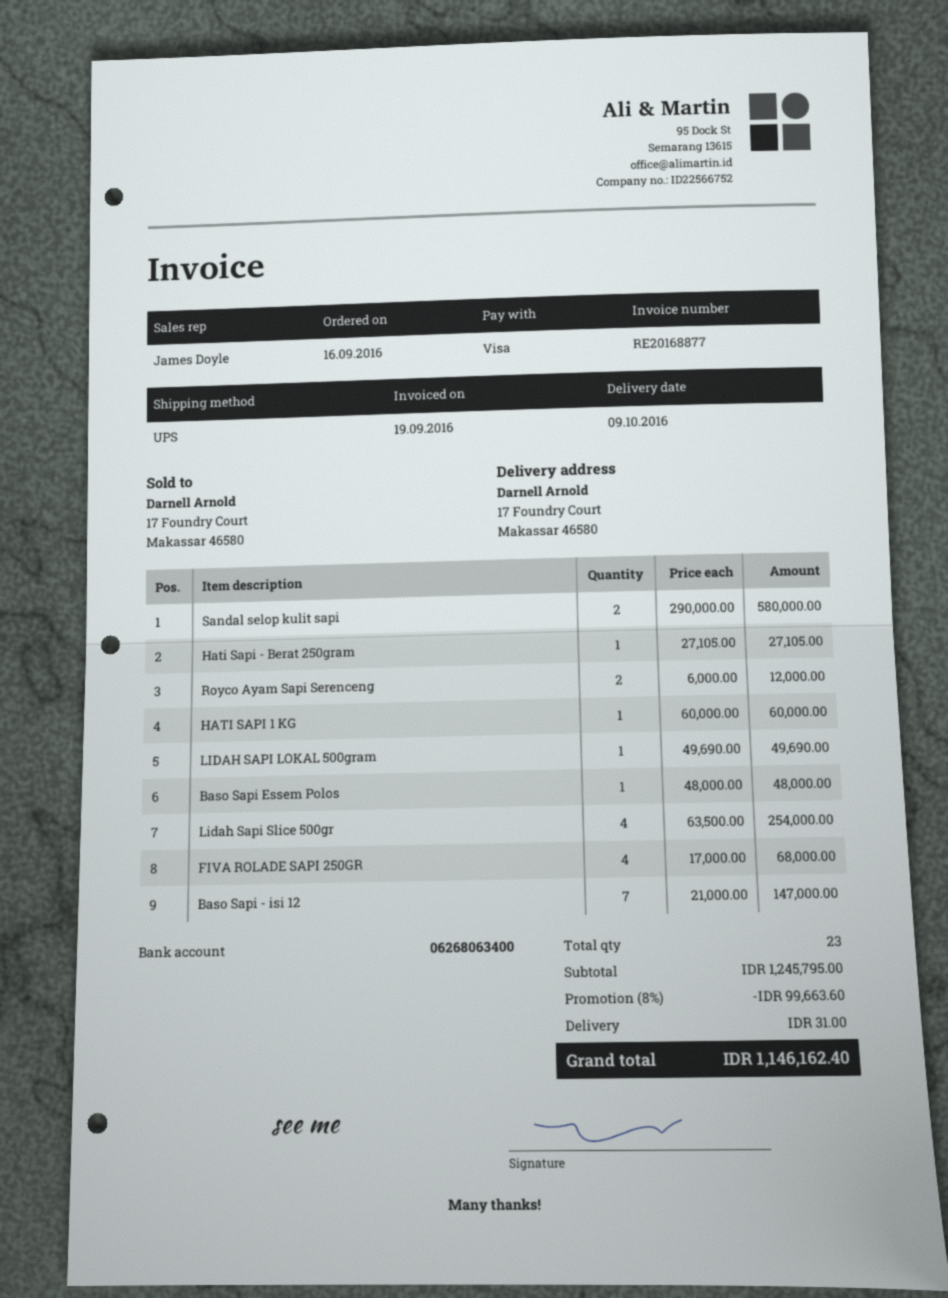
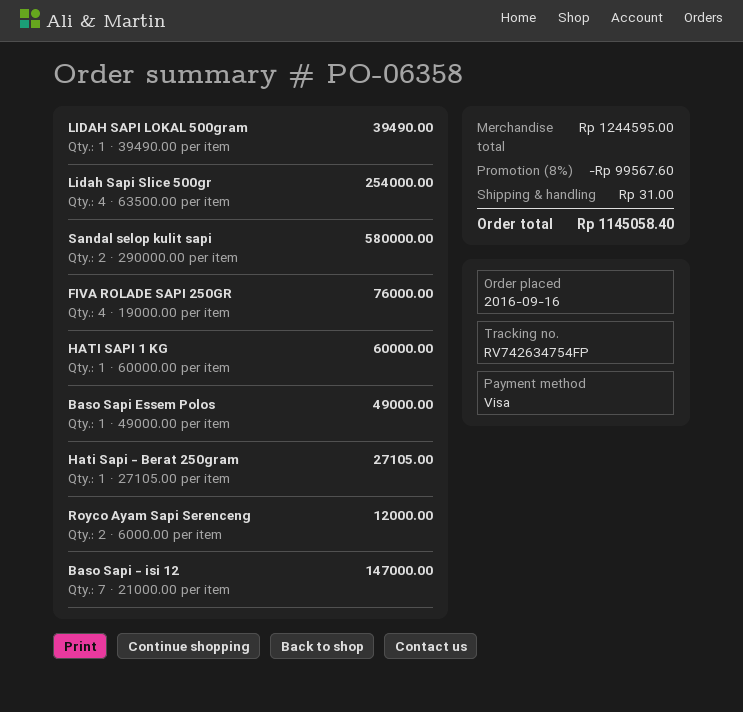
LIDAH SAPI LOKAL 500gram: 1 x 49690.00 = 49690.00 -> 1 x 39490.00 = 39490.00
Baso Sapi Essem Polos: 1 x 48000.00 = 48000.00 -> 1 x 49000.00 = 49000.00
FIVA ROLADE SAPI 250GR: 4 x 17000.00 = 68000.00 -> 4 x 19000.00 = 76000.00
subtotal: 1245795.00 -> 1244595.00
discount: 8% = 99663.60 -> 8% = 99567.60
total: 1146162.40 -> 1145058.40

